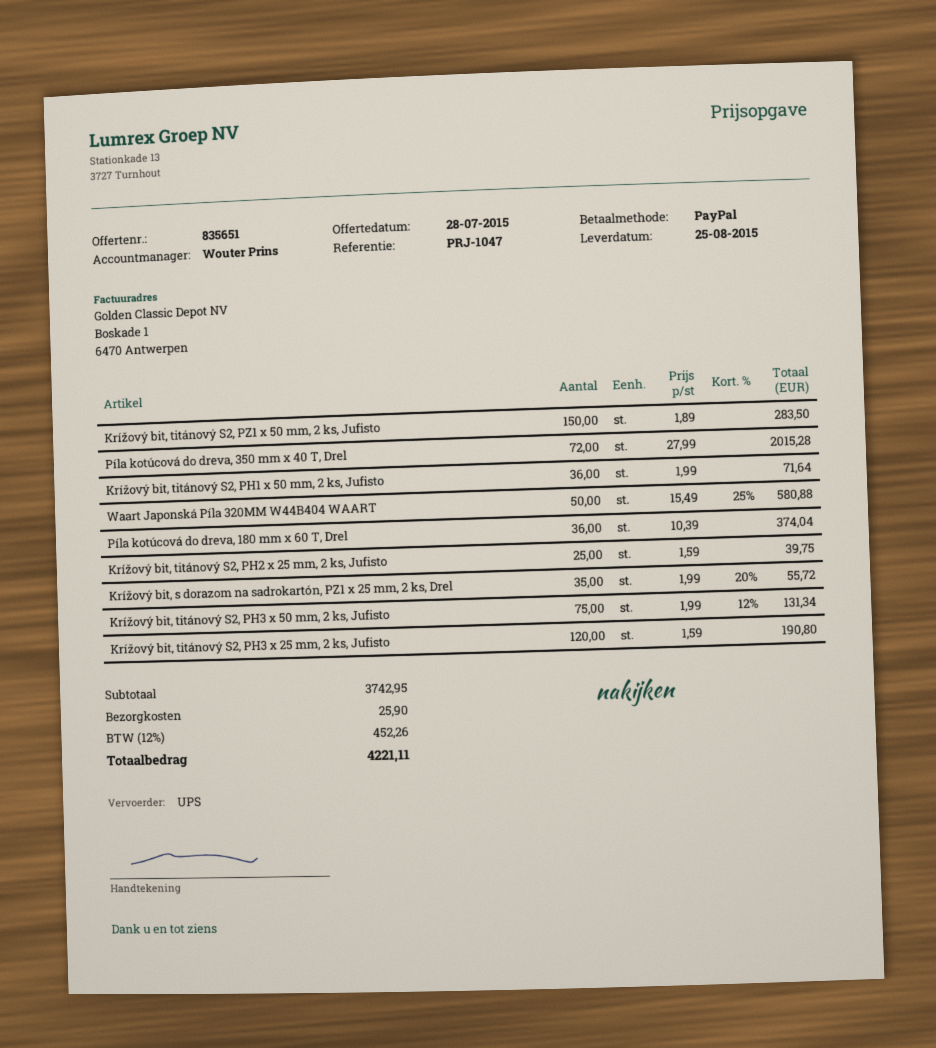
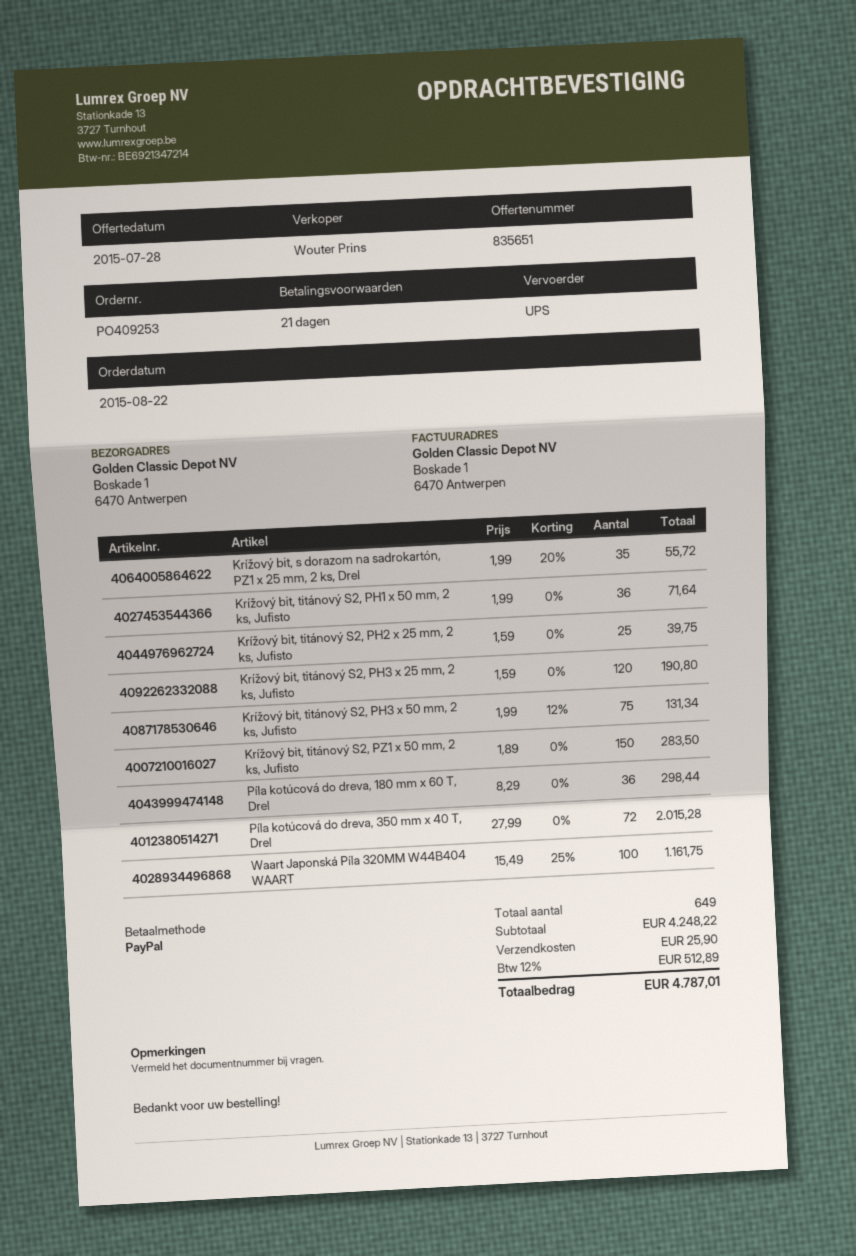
Waart Japonská Píla 320MM W44B404 WAART: 50 x 15.49 - 25% = 580.88 -> 100 x 15.49 - 25% = 1161.75
Píla kotúcová do dreva, 180 mm x 60 T, Drel: 36 x 10.39 = 374.04 -> 36 x 8.29 = 298.44
subtotal: 3742.95 -> 4248.22
tax: 12% = 452.26 -> 12% = 512.89
total: 4221.11 -> 4787.01

